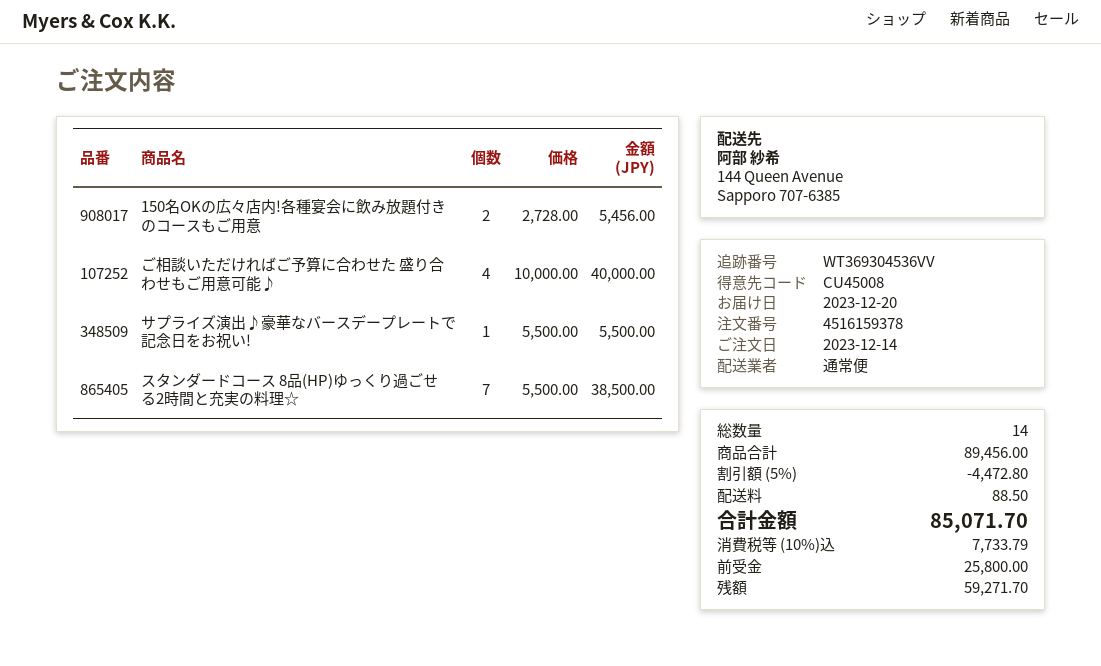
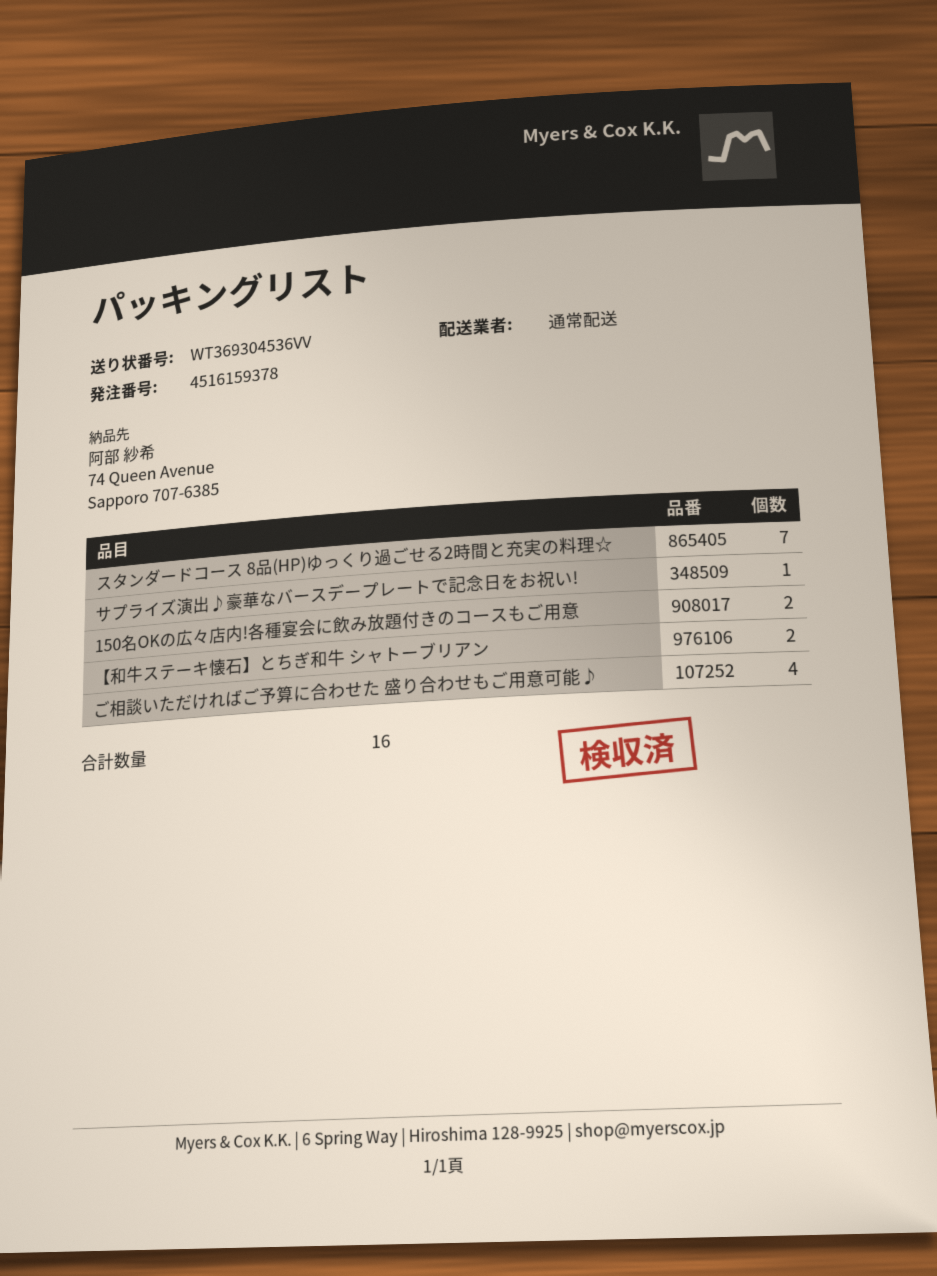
ship to: 144 Queen Avenue, Sapporo 707-6385 -> 74 Queen Avenue, Sapporo 707-6385
【和牛ステーキ懐石】とちぎ和牛 シャトーブリアン: none -> 2
total quantity: 14 -> 16

